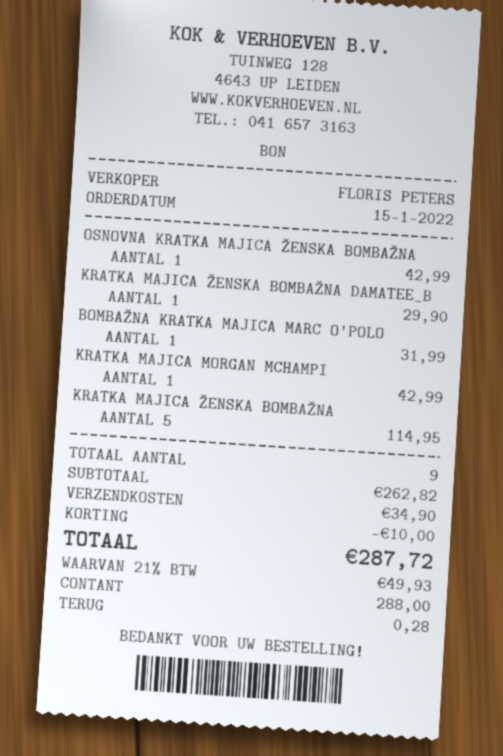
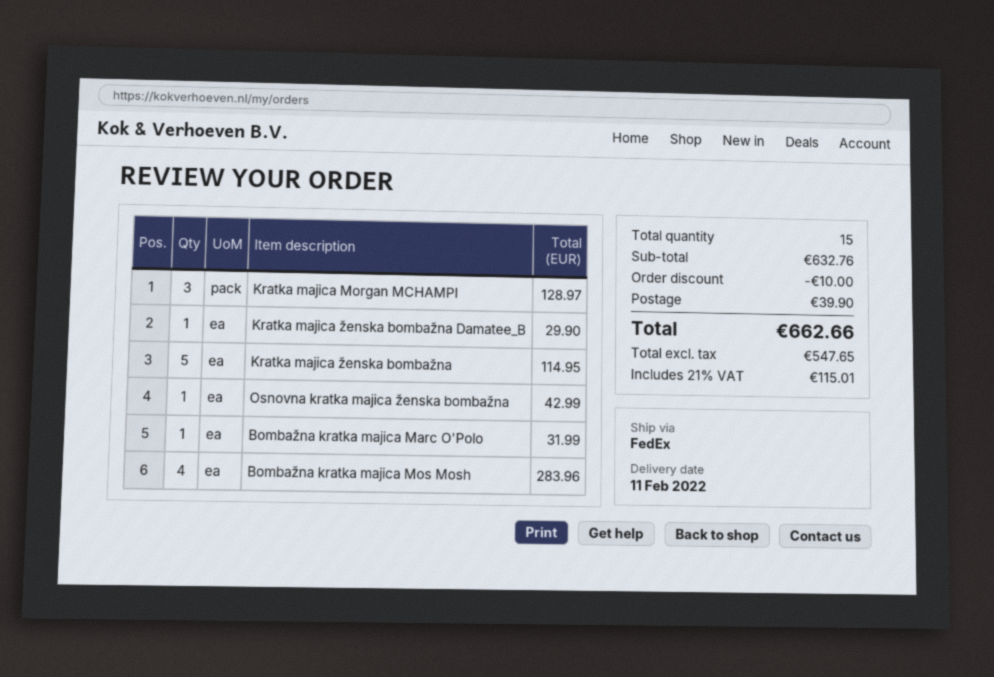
KRATKA MAJICA MORGAN MCHAMPI: 1 for 42.99 -> 3 for 128.97
Bombažna kratka majica Mos Mosh: none -> 4 for 283.96
total quantity: 9 -> 15
subtotal: 262.82 -> 632.76
shipping: 34.90 -> 39.90
tax: 21% = 49.93 -> 21% = 115.01
total: 287.72 -> 662.66

